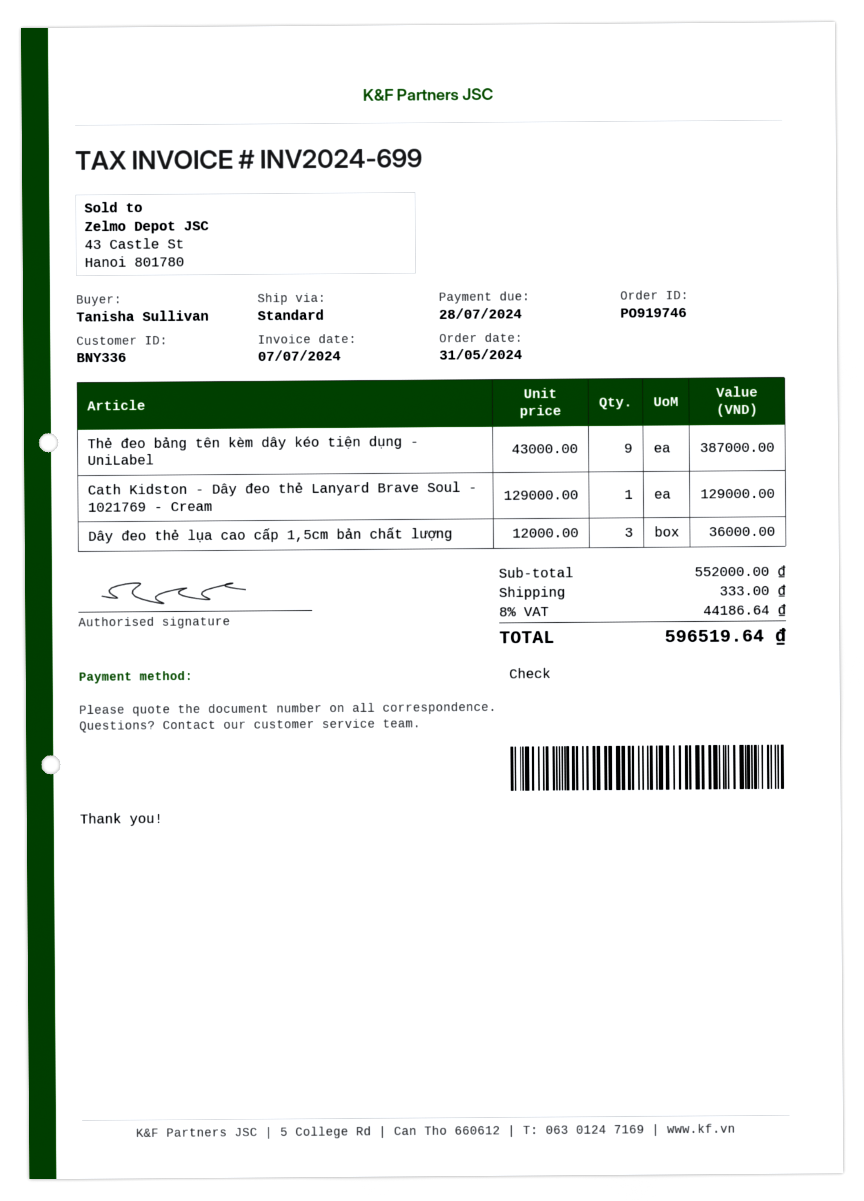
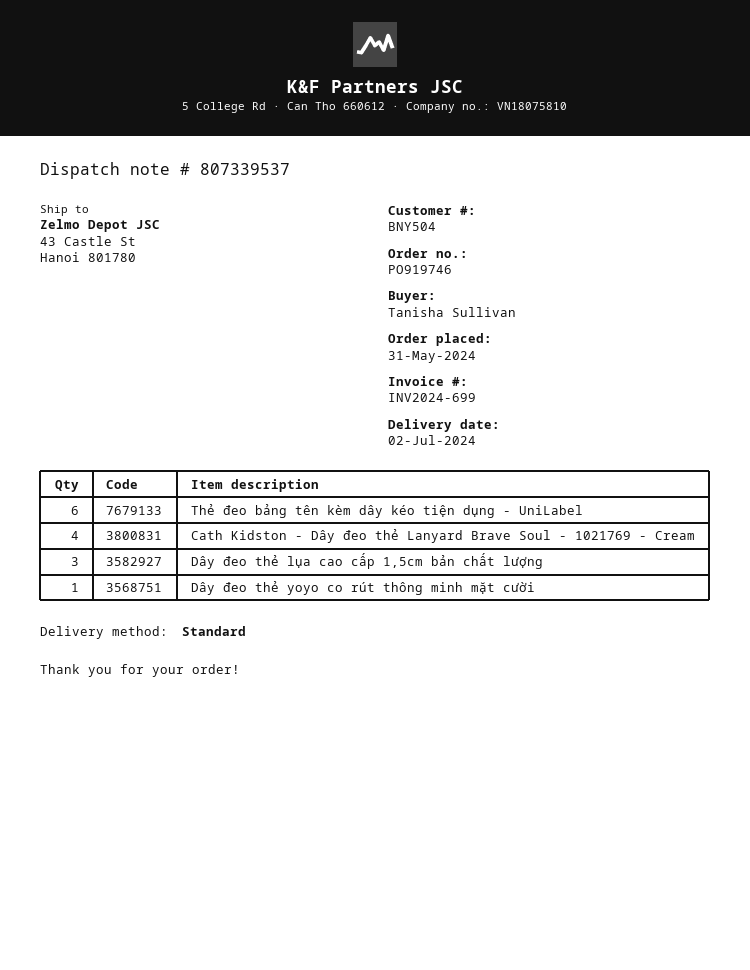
customer number: BNY336 -> BNY504
Thẻ đeo bảng tên kèm dây kéo tiện dụng - UniLabel: 9 -> 6
Cath Kidston - Dây đeo thẻ Lanyard Brave Soul - 1021769 - Cream: 1 -> 4
Dây đeo thẻ yoyo co rút thông minh mặt cười: none -> 1

